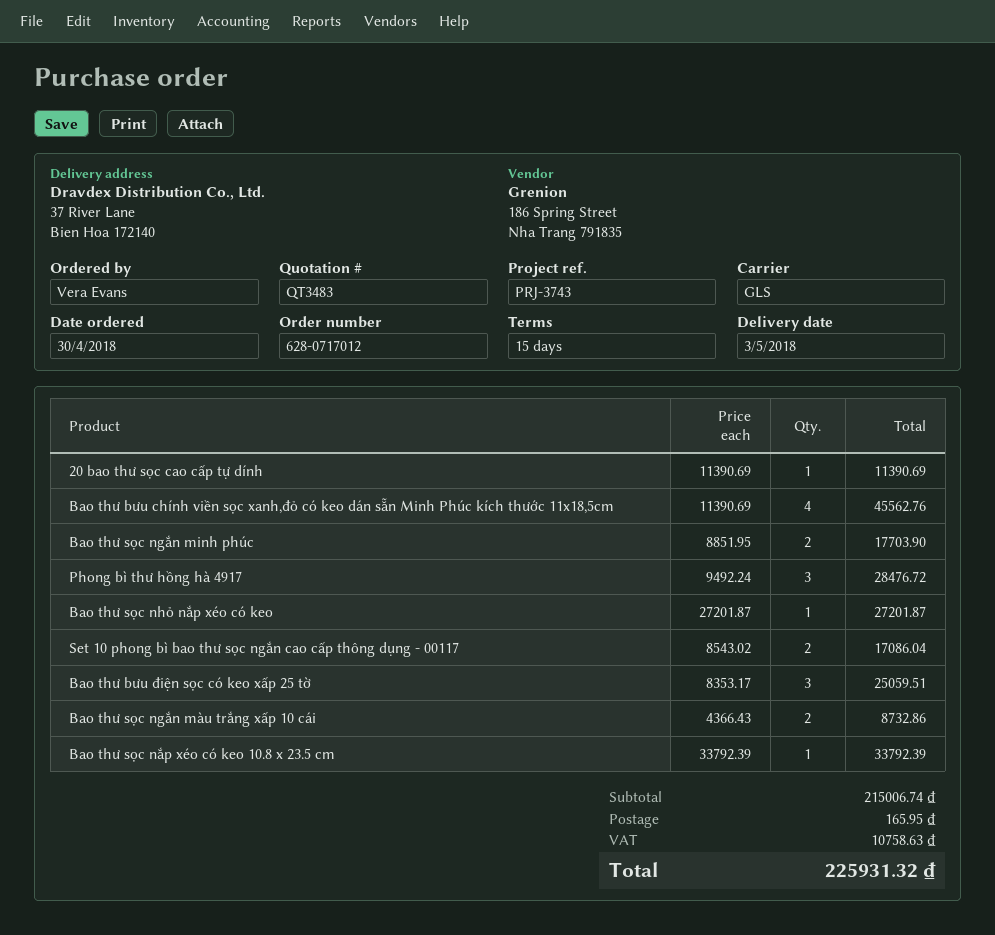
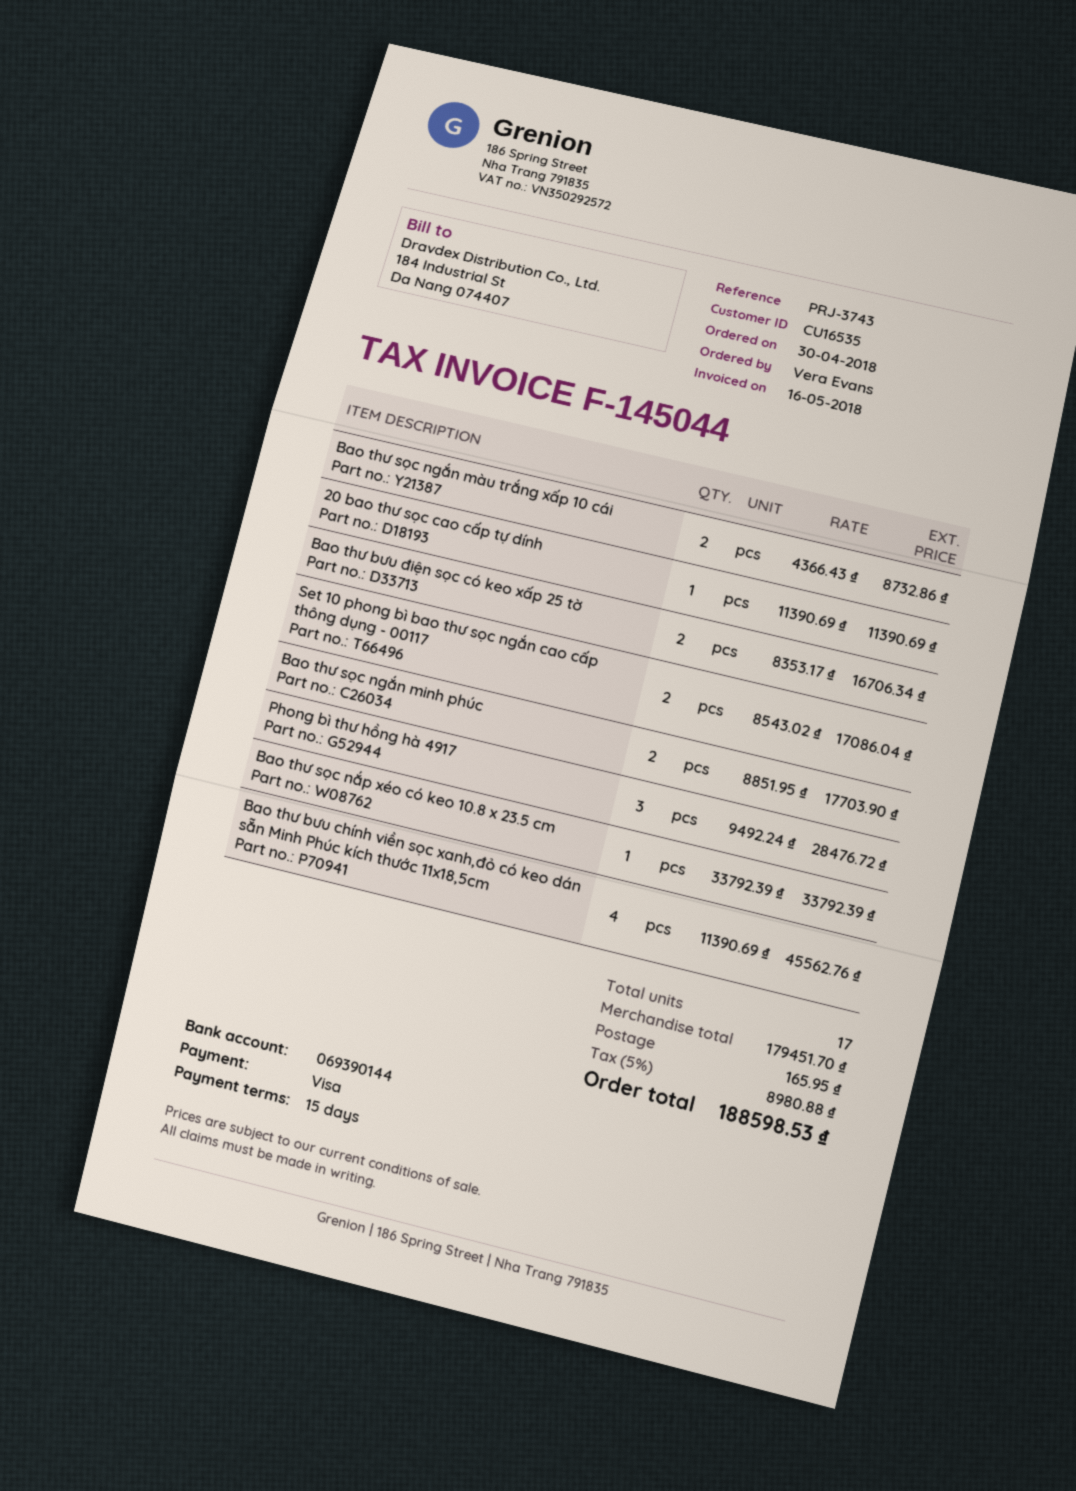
Bao thư sọc nhỏ nắp xéo có keo: 1 x 27201.87 = 27201.87 -> none
Bao thư bưu điện sọc có keo xấp 25 tờ: 3 x 8353.17 = 25059.51 -> 2 x 8353.17 = 16706.34
subtotal: 215006.74 -> 179451.70
tax: 10758.63 -> 8980.88
total: 225931.32 -> 188598.53

